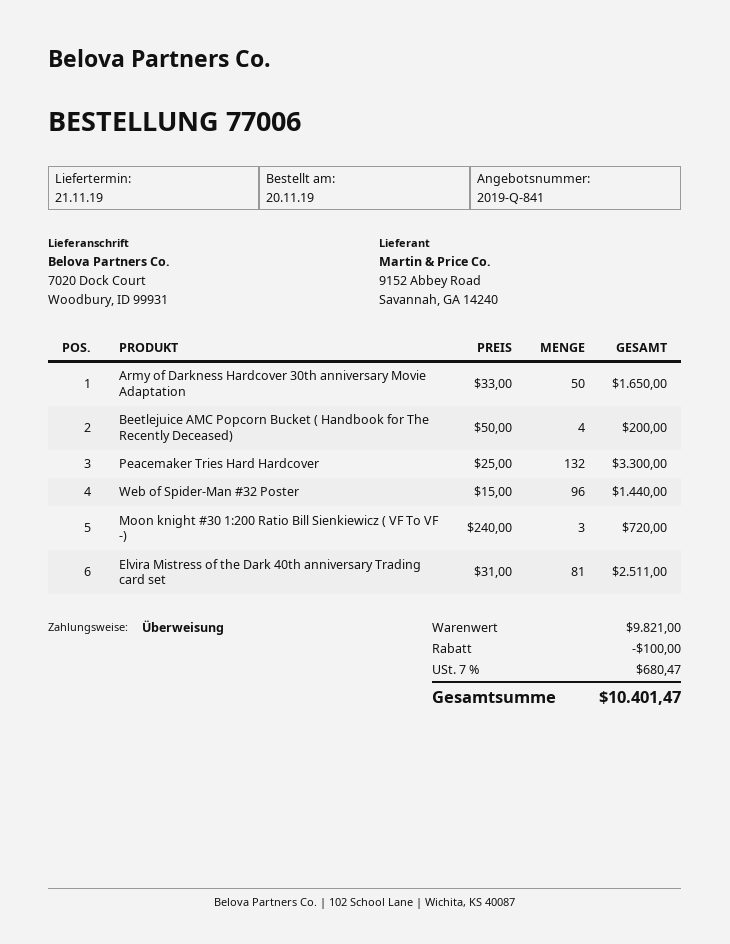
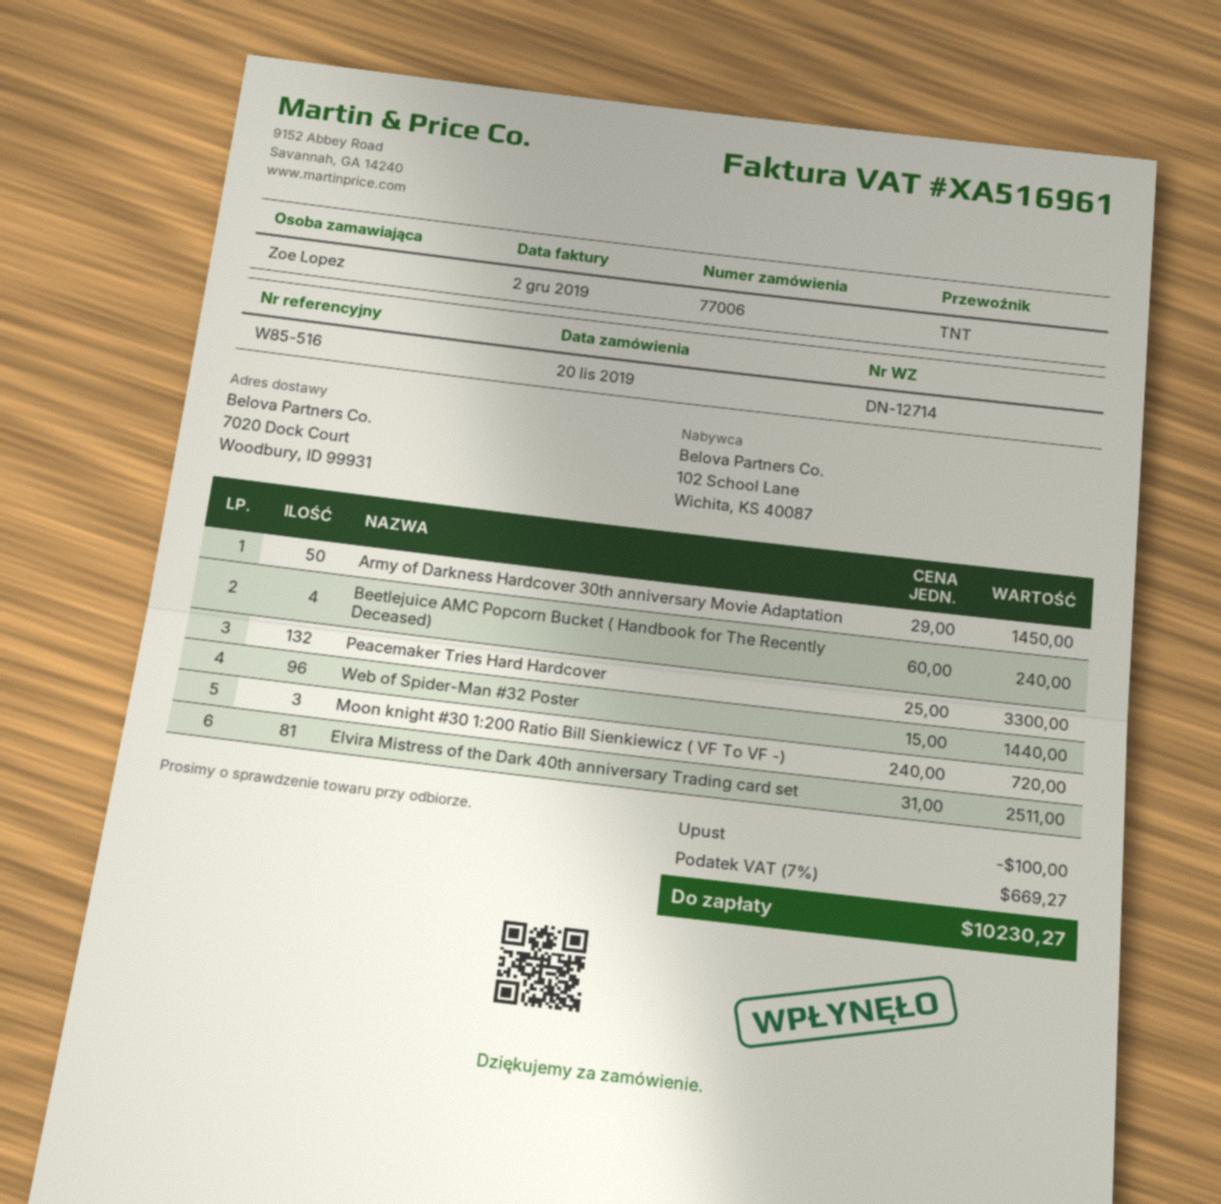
Army of Darkness Hardcover 30th anniversary Movie Adaptation: 50 x 33.00 = 1650.00 -> 50 x 29.00 = 1450.00
Beetlejuice AMC Popcorn Bucket ( Handbook for The Recently Deceased): 4 x 50.00 = 200.00 -> 4 x 60.00 = 240.00
tax: 7% = 680.47 -> 7% = 669.27
total: 10401.47 -> 10230.27

